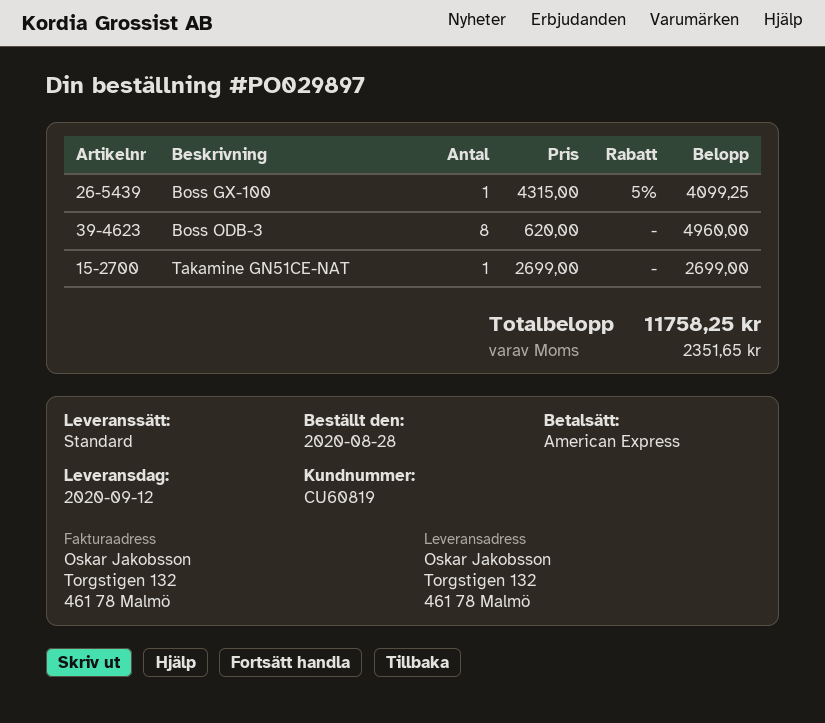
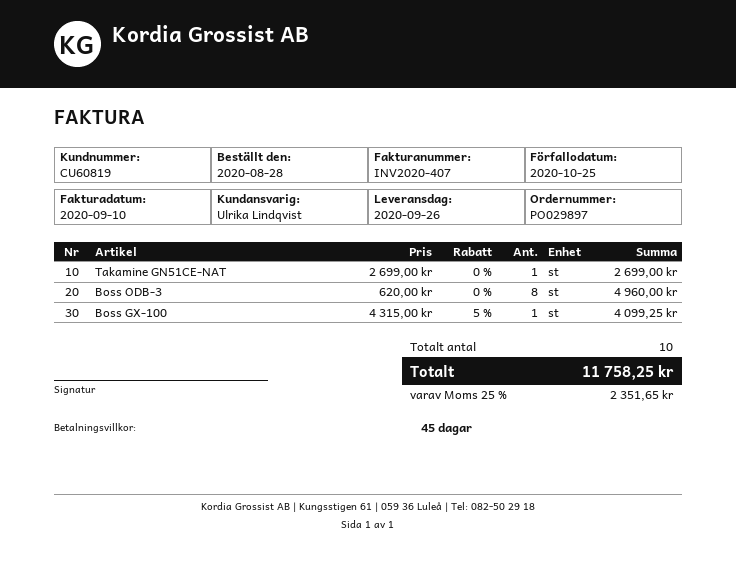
delivery date: 2020-09-12 -> 2020-09-26

